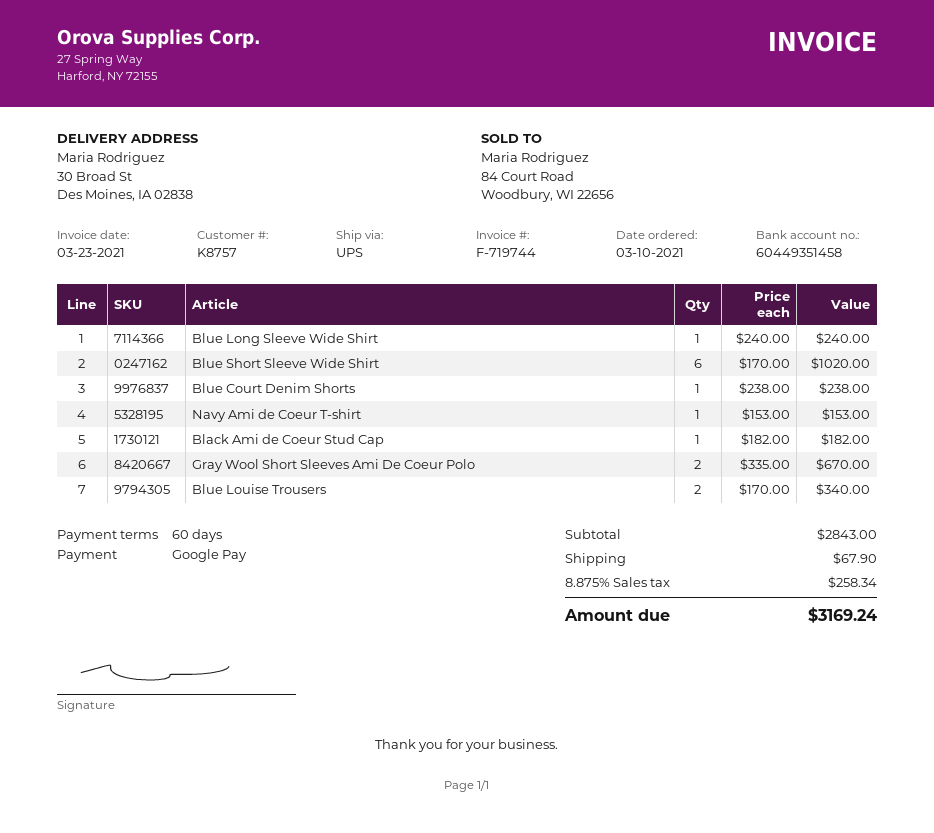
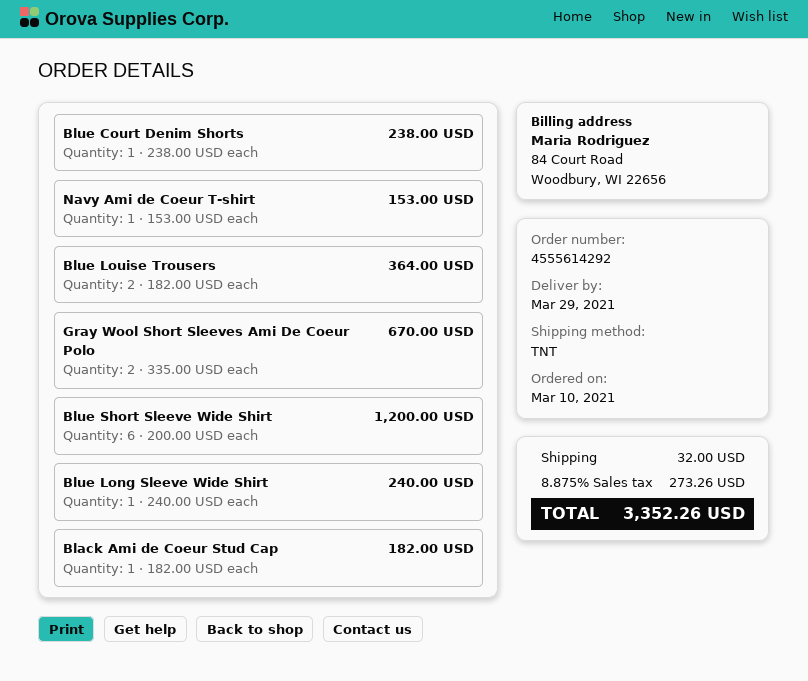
shipping method: UPS -> TNT
Blue Short Sleeve Wide Shirt: 6 x 170.00 = 1020.00 -> 6 x 200.00 = 1200.00
Blue Louise Trousers: 2 x 170.00 = 340.00 -> 2 x 182.00 = 364.00
shipping: 67.90 -> 32.00
tax: 8.875% = 258.34 -> 8.875% = 273.26
total: 3169.24 -> 3352.26

